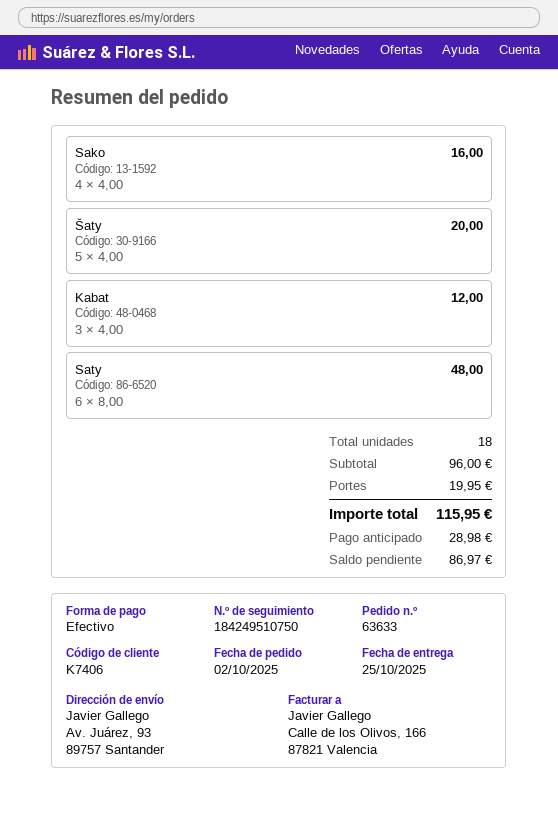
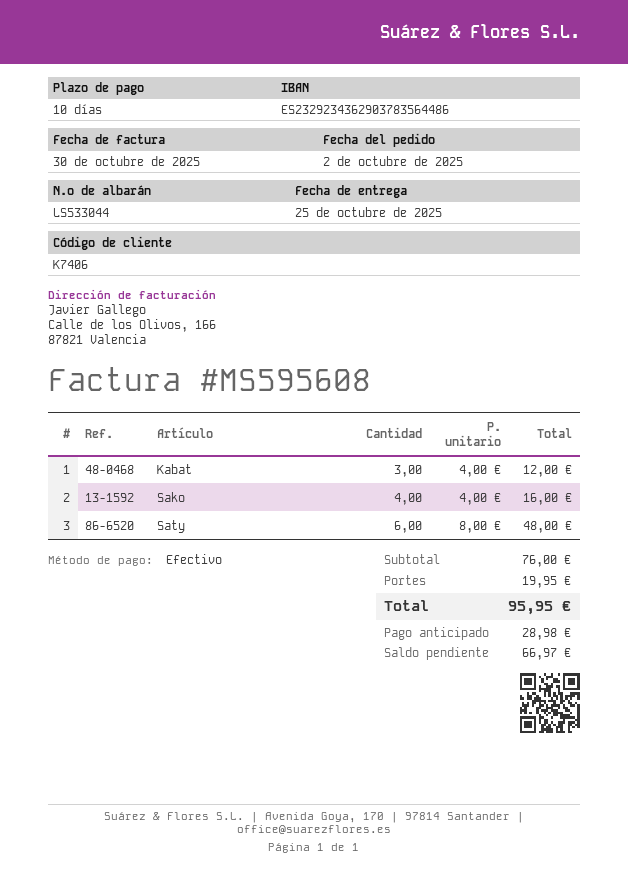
Šaty: 5 x 4.00 = 20.00 -> none
subtotal: 96.00 -> 76.00
total: 115.95 -> 95.95
balance: 86.97 -> 66.97

